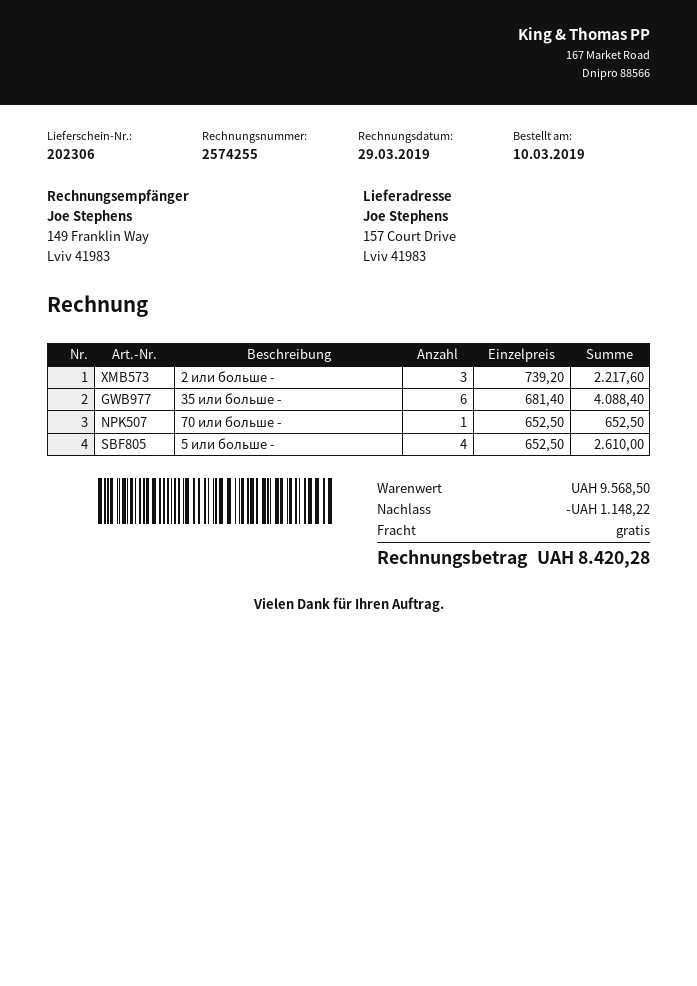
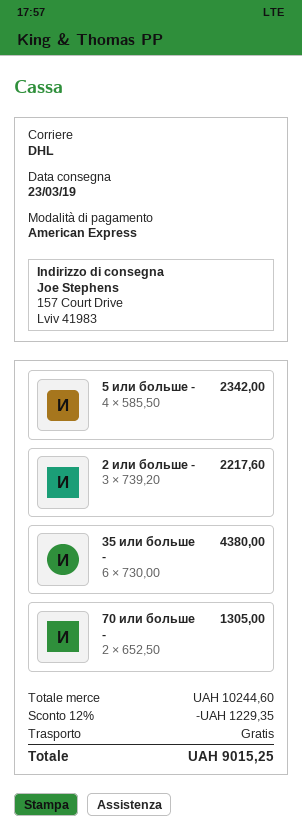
35 или больше -: 6 x 681.40 = 4088.40 -> 6 x 730.00 = 4380.00
70 или больше -: 1 x 652.50 = 652.50 -> 2 x 652.50 = 1305.00
5 или больше -: 4 x 652.50 = 2610.00 -> 4 x 585.50 = 2342.00
subtotal: 9568.50 -> 10244.60
discount: 1148.22 -> 1229.35
total: 8420.28 -> 9015.25

